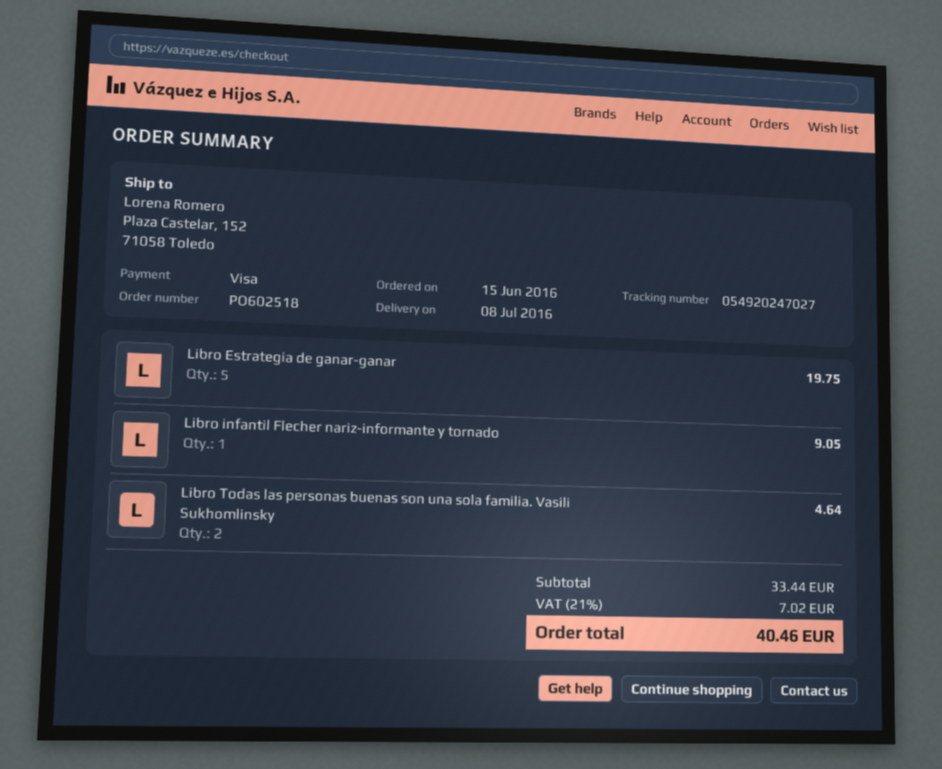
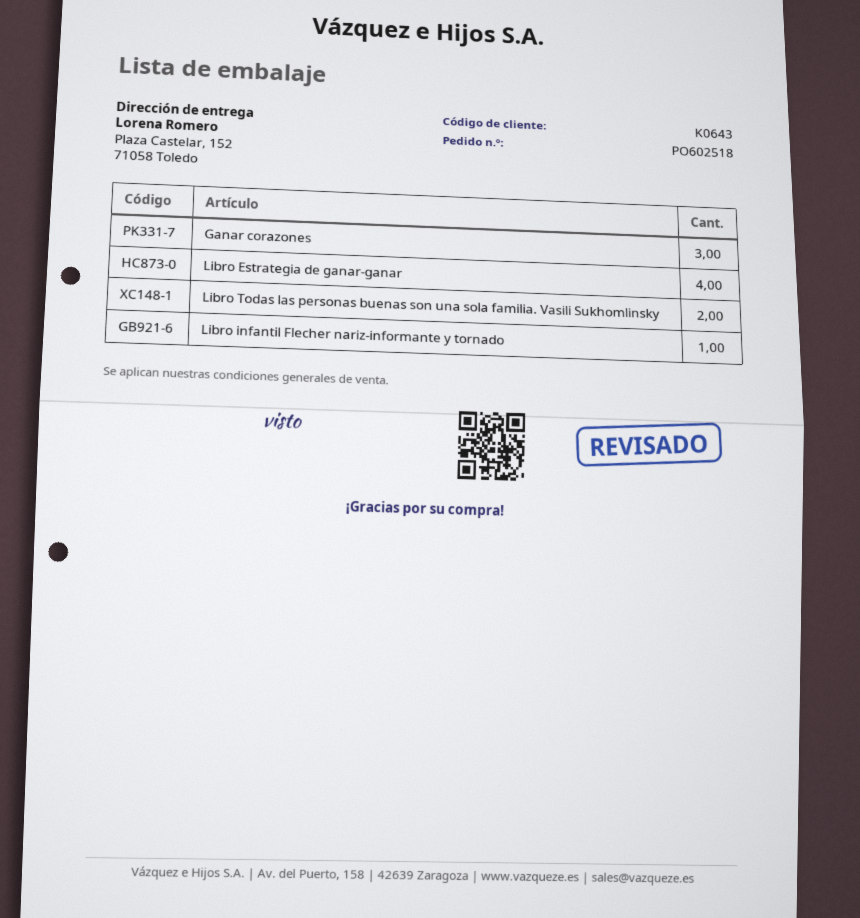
Libro Estrategia de ganar-ganar: 5 -> 4
Ganar corazones: none -> 3

